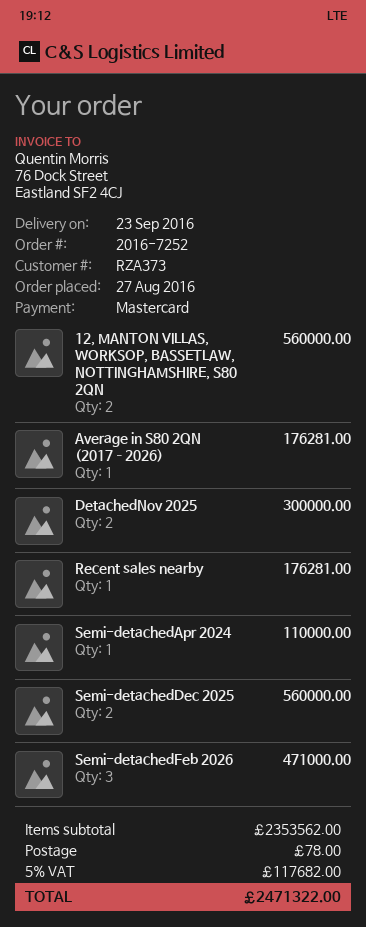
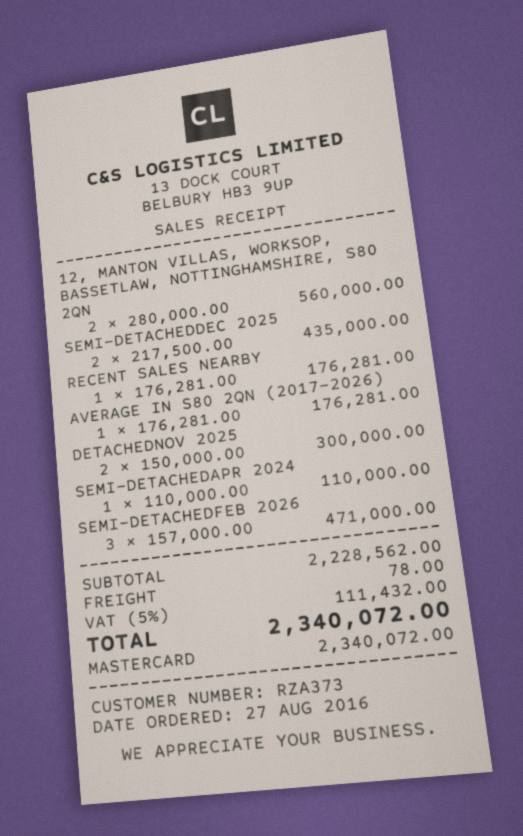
Semi-detachedDec 2025: 2 for 560000.00 -> 2 for 435000.00
subtotal: 2353562.00 -> 2228562.00
tax: 5% = 117682.00 -> 5% = 111432.00
total: 2471322.00 -> 2340072.00

